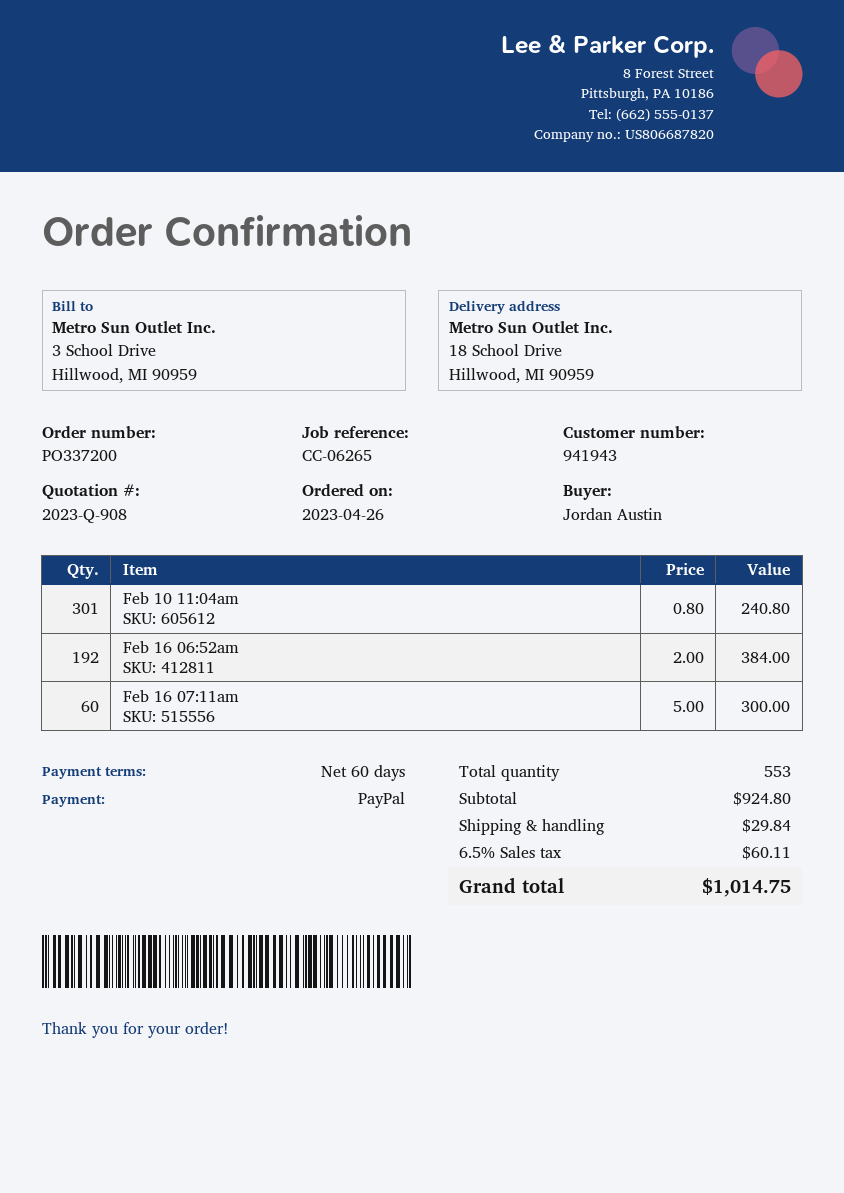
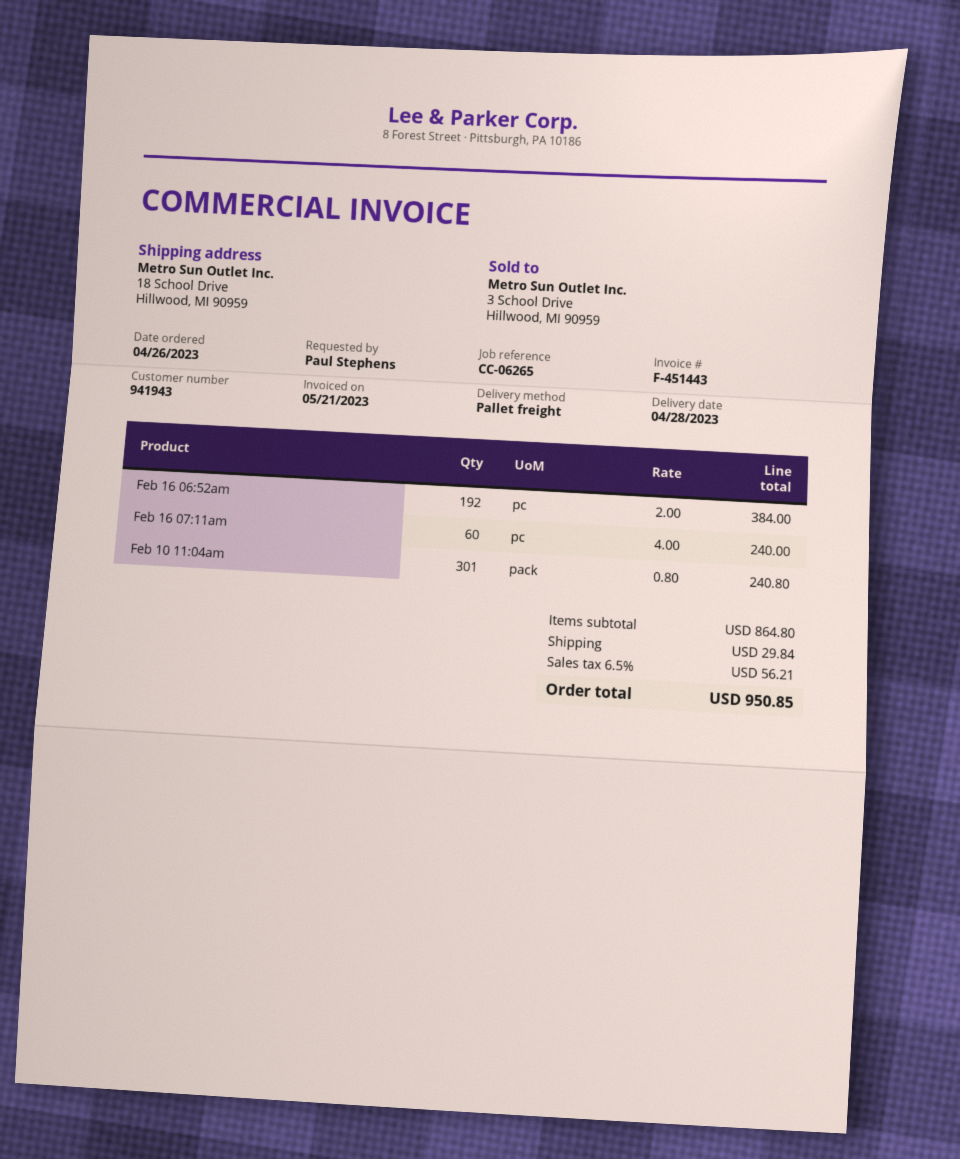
ordered by: Jordan Austin -> Paul Stephens
Feb 16 07:11am: 60 x 5.00 = 300.00 -> 60 x 4.00 = 240.00
subtotal: 924.80 -> 864.80
tax: 6.5% = 60.11 -> 6.5% = 56.21
total: 1014.75 -> 950.85

